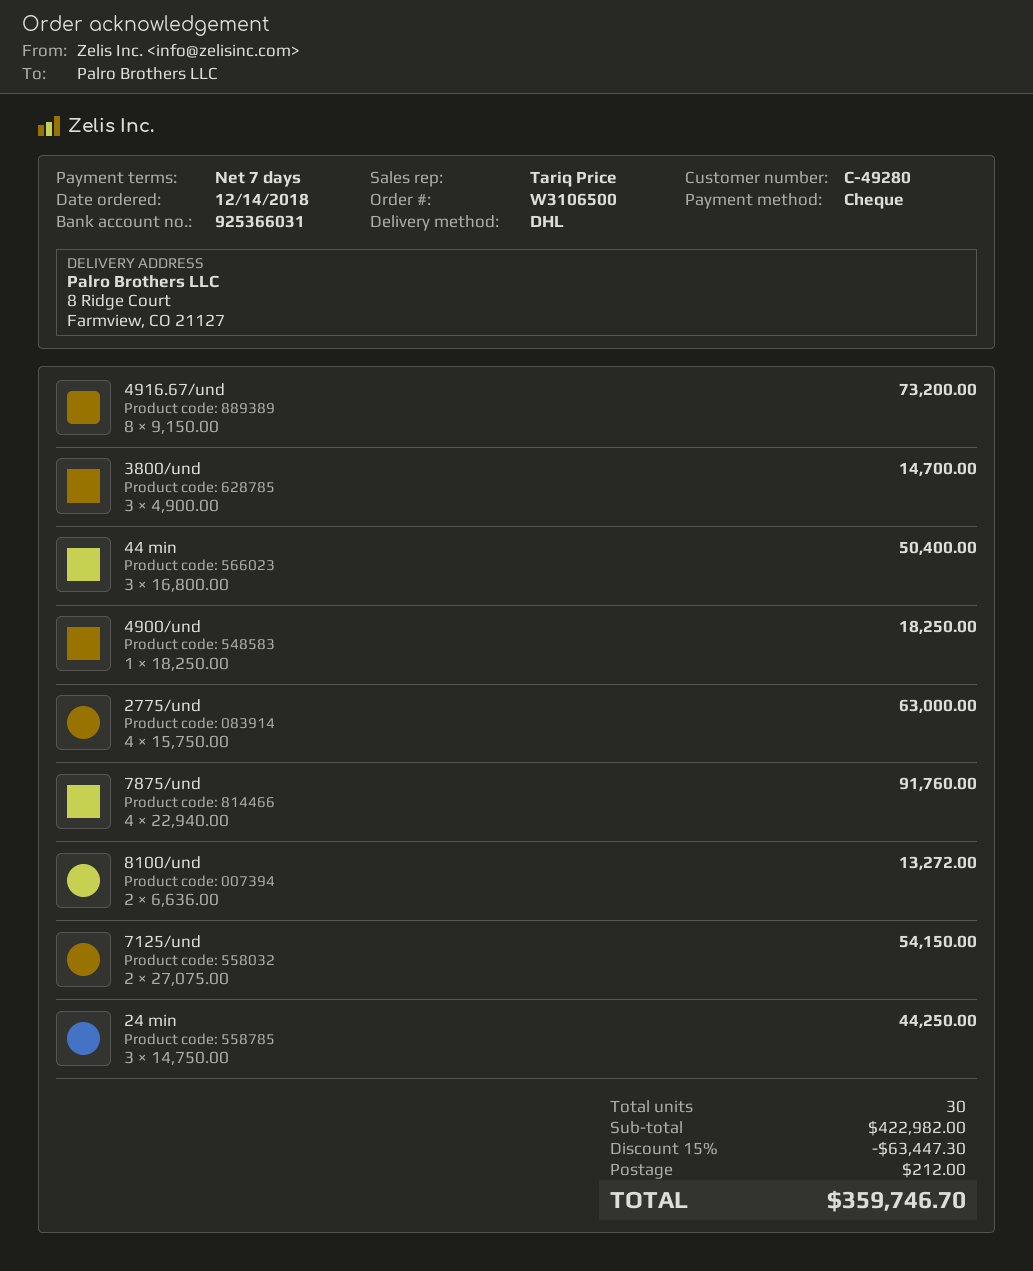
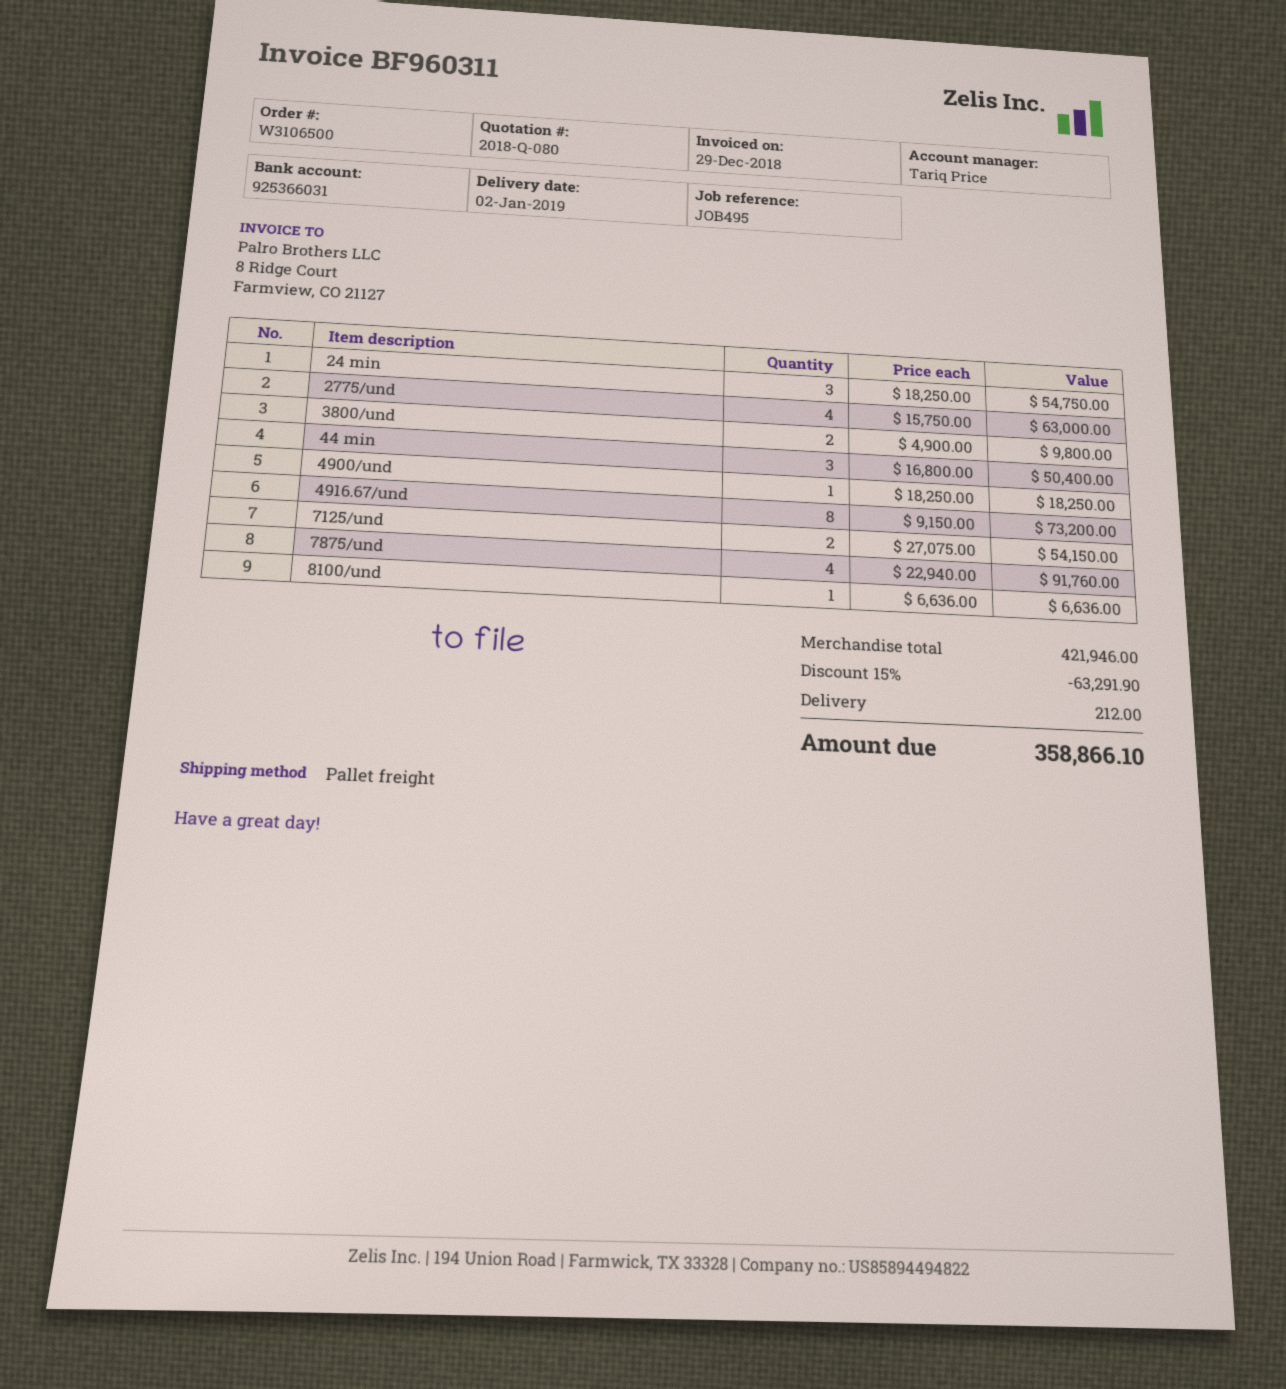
shipping method: DHL -> pallet freight
3800/und: 3 x 4900.00 = 14700.00 -> 2 x 4900.00 = 9800.00
8100/und: 2 x 6636.00 = 13272.00 -> 1 x 6636.00 = 6636.00
24 min: 3 x 14750.00 = 44250.00 -> 3 x 18250.00 = 54750.00
subtotal: 422982.00 -> 421946.00
discount: 15% = 63447.30 -> 15% = 63291.90
total: 359746.70 -> 358866.10

